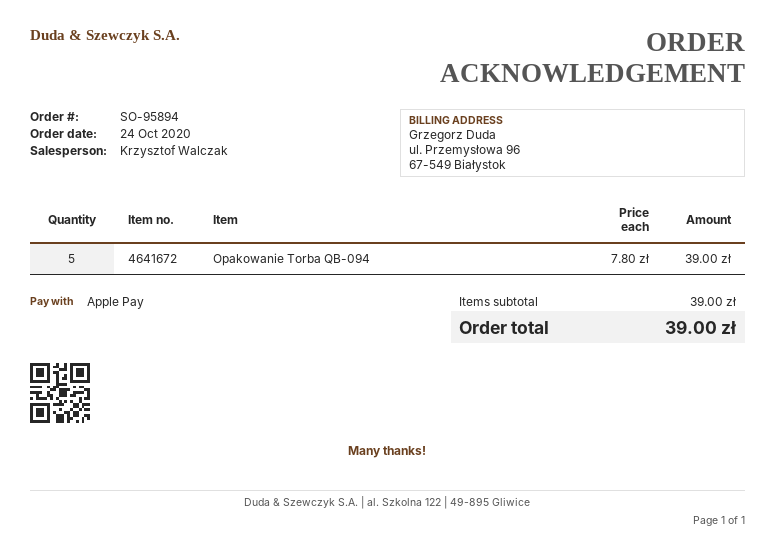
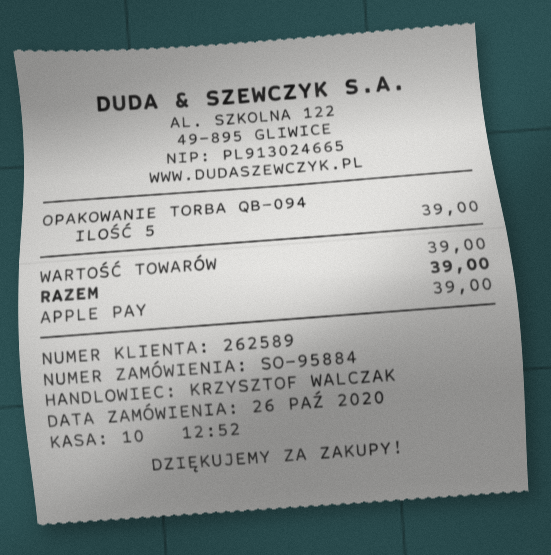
order number: SO-95894 -> SO-95884
order date: 2020-10-24 -> 2020-10-26

